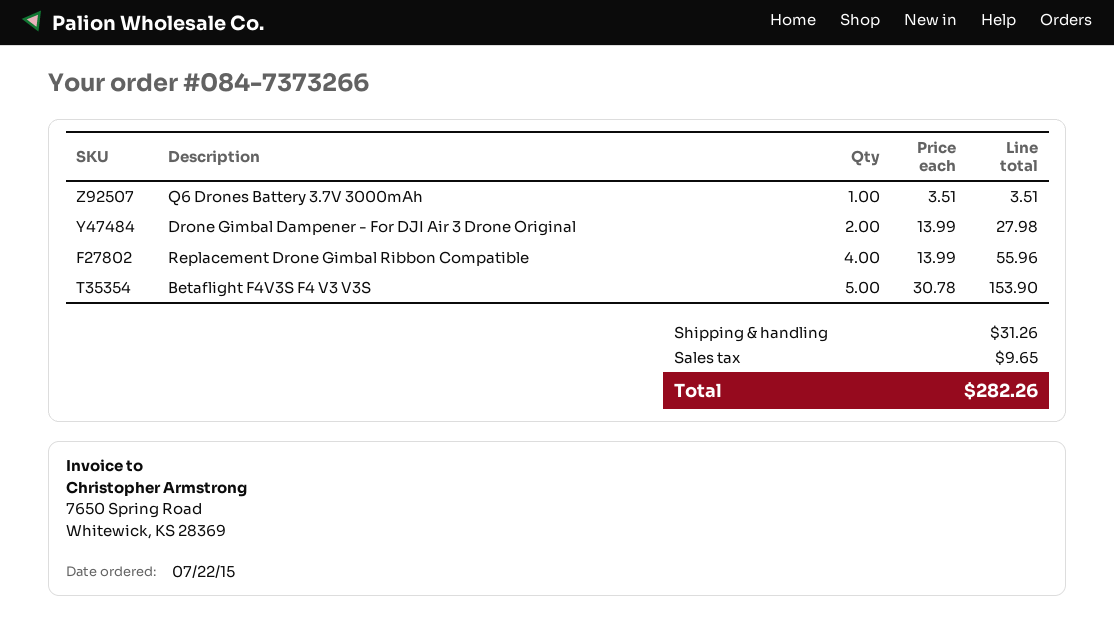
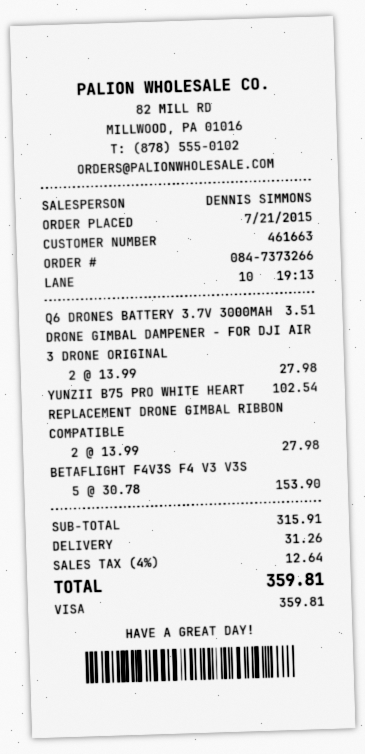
order date: 2015-07-22 -> 2015-07-21
Replacement Drone Gimbal Ribbon Compatible: 4 x 13.99 = 55.96 -> 2 x 13.99 = 27.98
YUNZII B75 PRO WHITE HEART: none -> 1 x 102.54 = 102.54
tax: 9.65 -> 12.64
total: 282.26 -> 359.81

